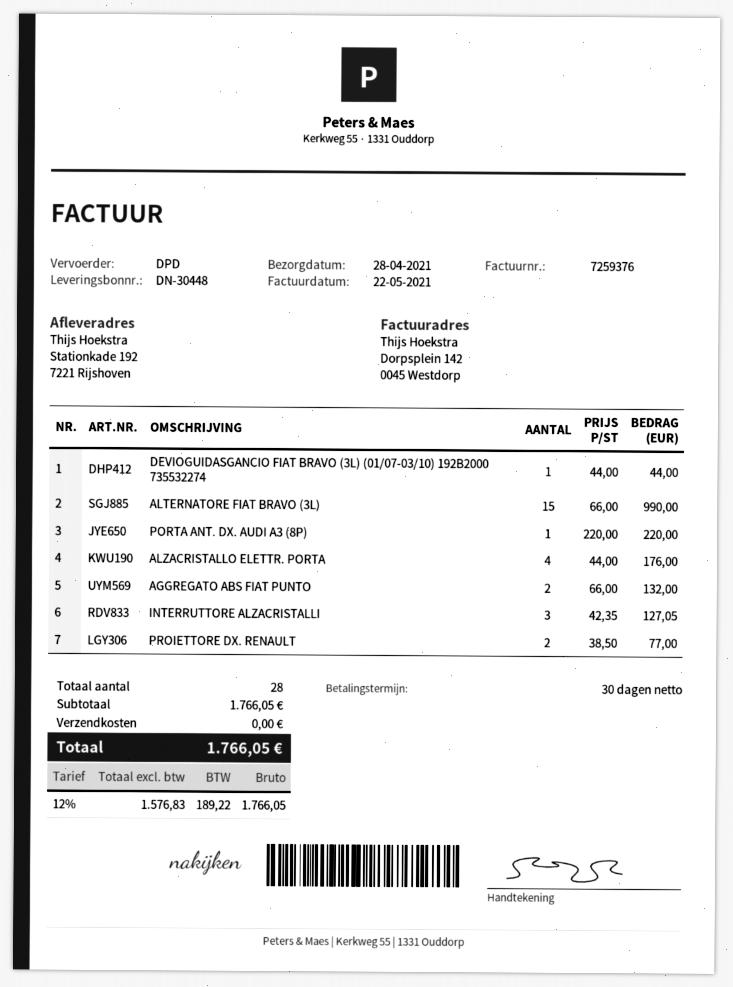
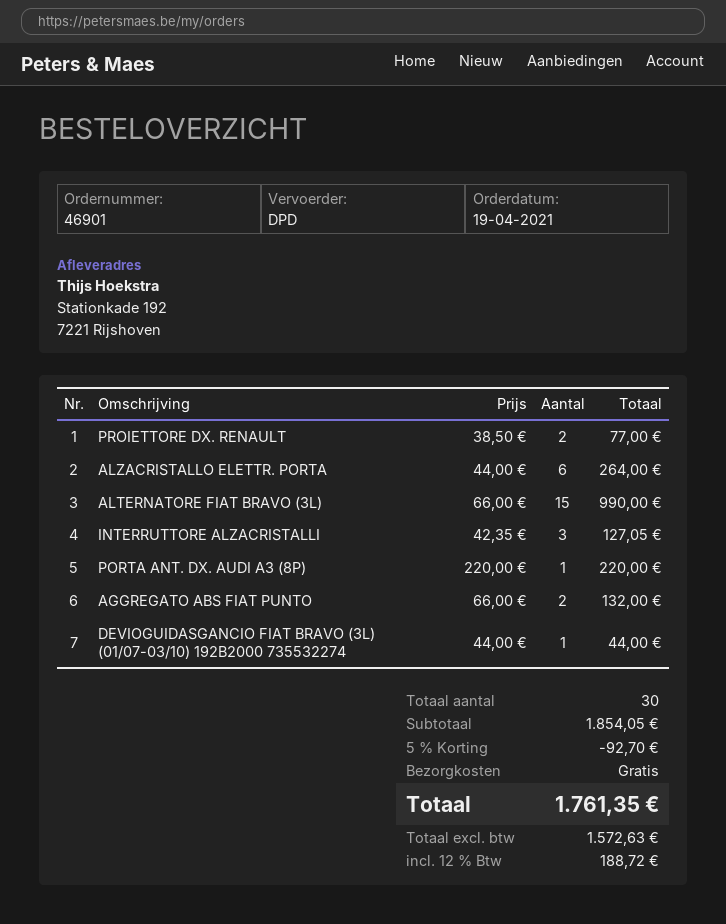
ALZACRISTALLO ELETTR. PORTA: 4 x 44.00 = 176.00 -> 6 x 44.00 = 264.00
total quantity: 28 -> 30
subtotal: 1766.05 -> 1854.05
discount: none -> 5% = 92.70
net: 1576.83 -> 1572.63
tax: 12% = 189.22 -> 12% = 188.72
total: 1766.05 -> 1761.35

